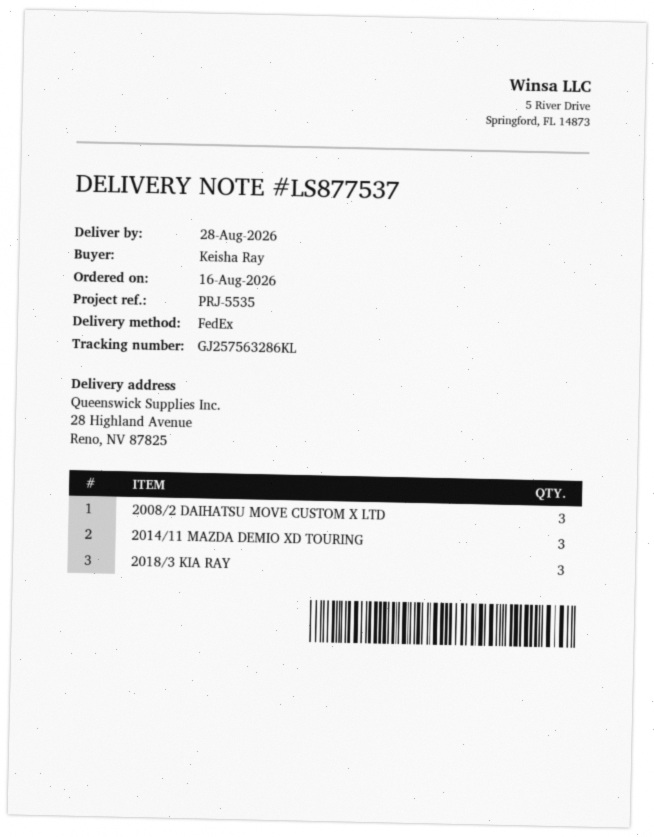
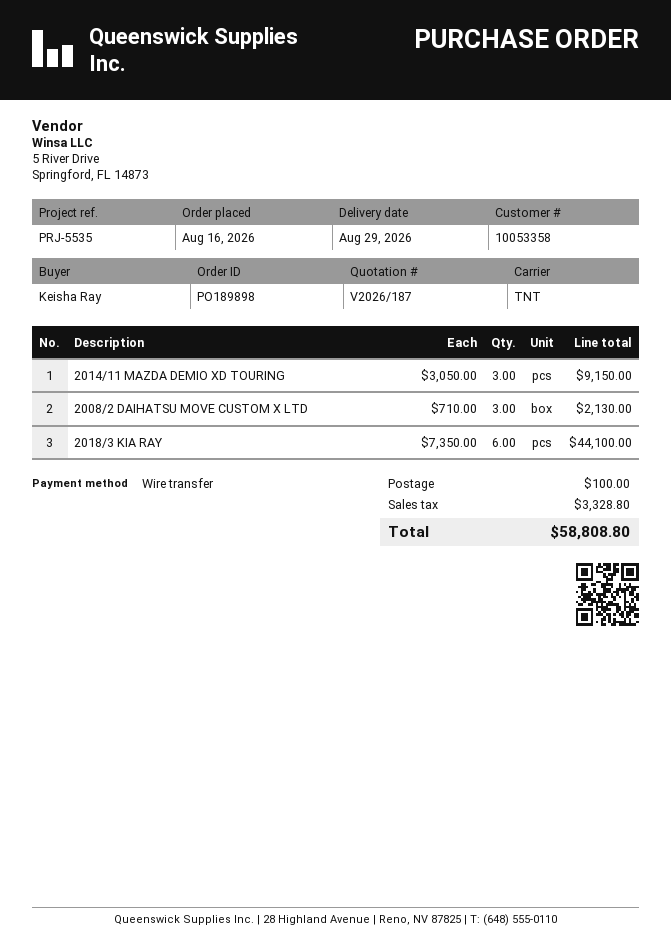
delivery date: 2026-08-28 -> 2026-08-29
shipping method: FedEx -> TNT
2018/3 KIA RAY: 3 -> 6

